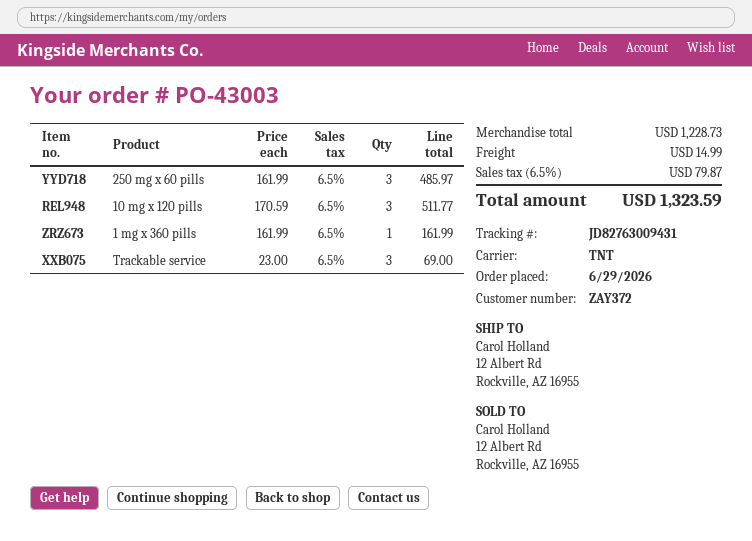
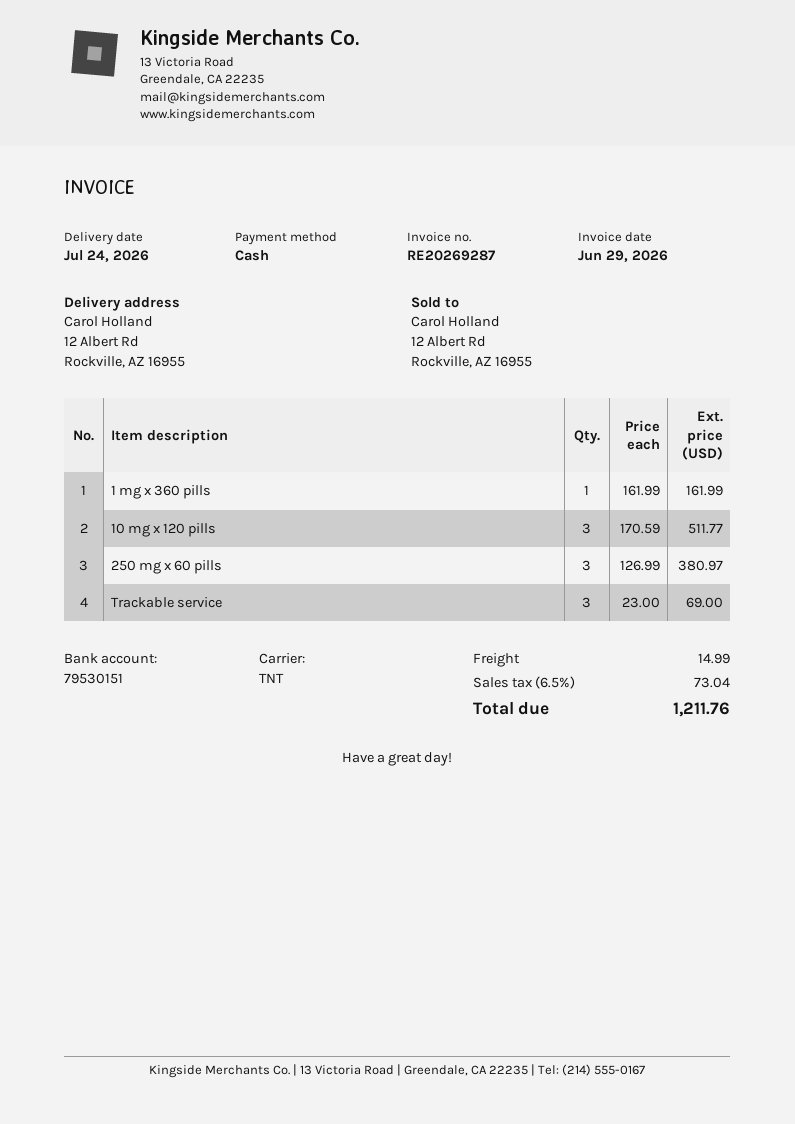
250 mg x 60 pills: 3 x 161.99 = 485.97 -> 3 x 126.99 = 380.97
tax: 6.5% = 79.87 -> 6.5% = 73.04
total: 1323.59 -> 1211.76

